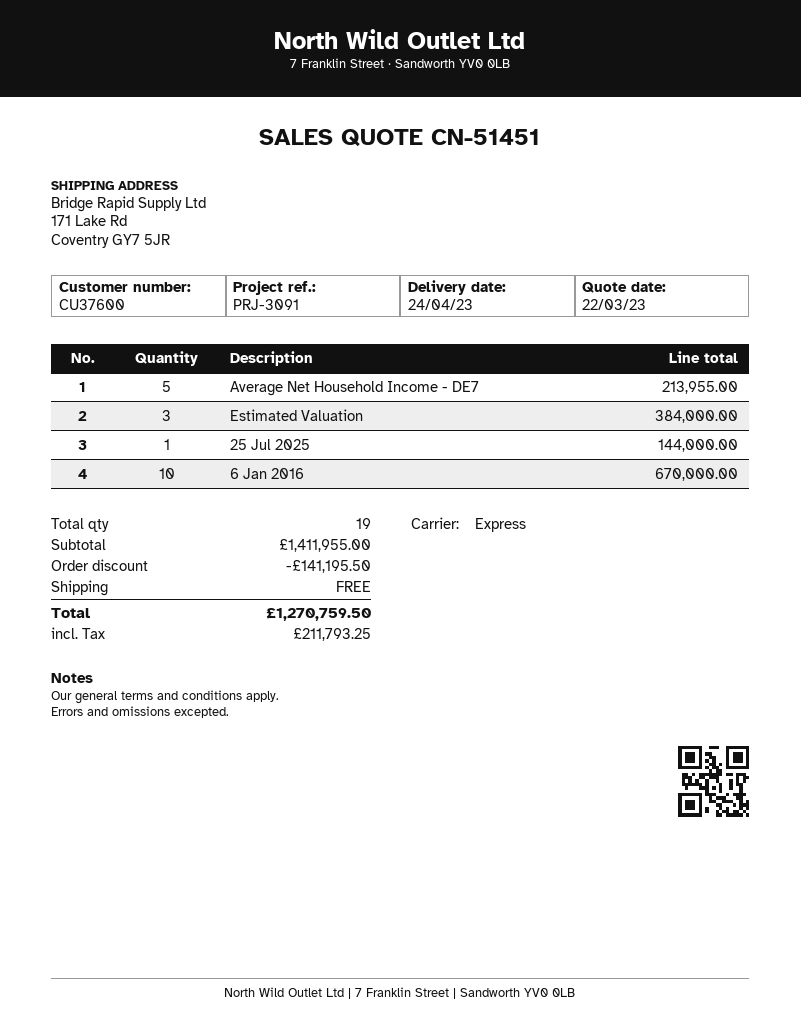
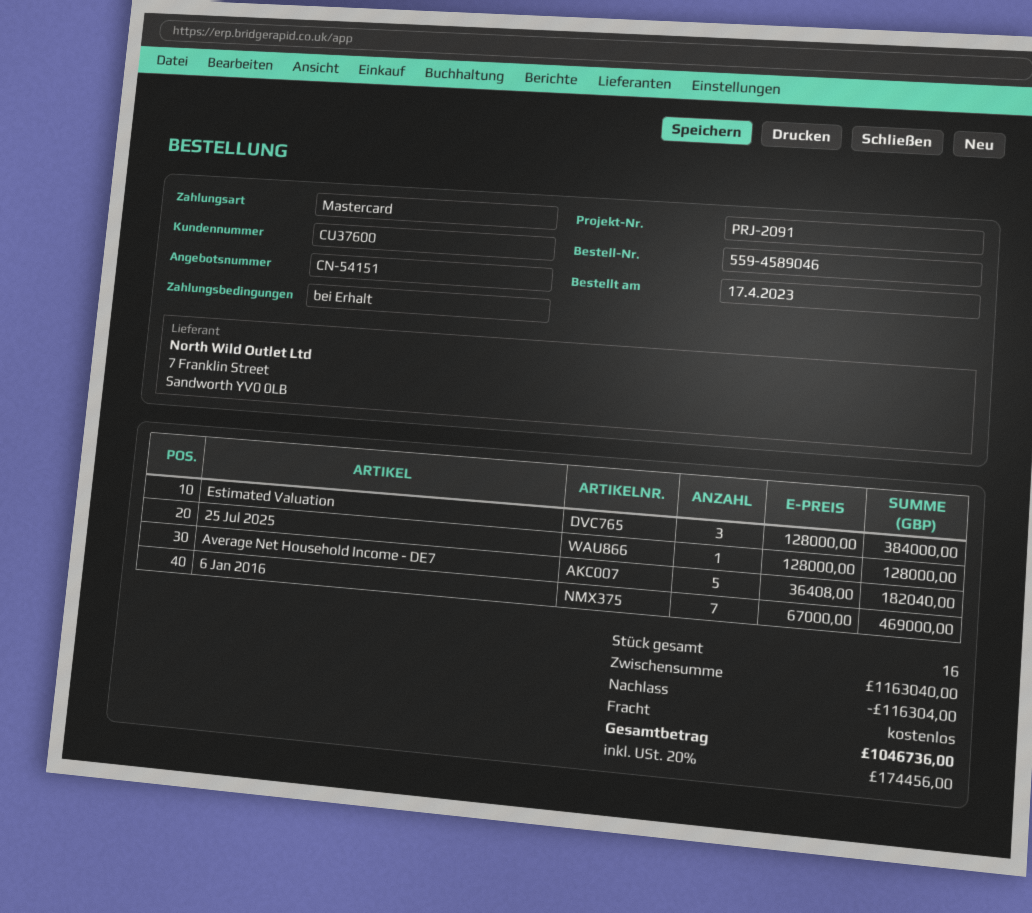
quote number: CN-51451 -> CN-54151
reference: PRJ-3091 -> PRJ-2091
Average Net Household Income - DE7: 5 for 213955.00 -> 5 for 182040.00
25 Jul 2025: 1 for 144000.00 -> 1 for 128000.00
6 Jan 2016: 10 for 670000.00 -> 7 for 469000.00
total quantity: 19 -> 16
subtotal: 1411955.00 -> 1163040.00
discount: 141195.50 -> 116304.00
tax: 211793.25 -> 174456.00
total: 1270759.50 -> 1046736.00

